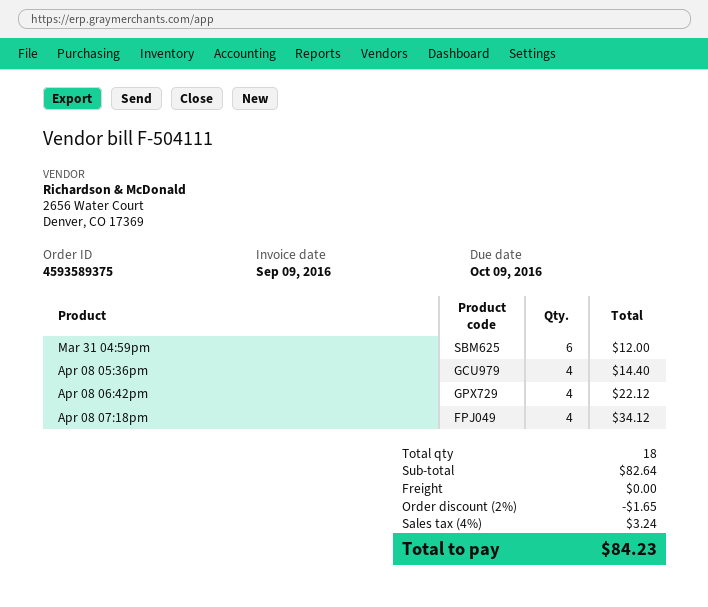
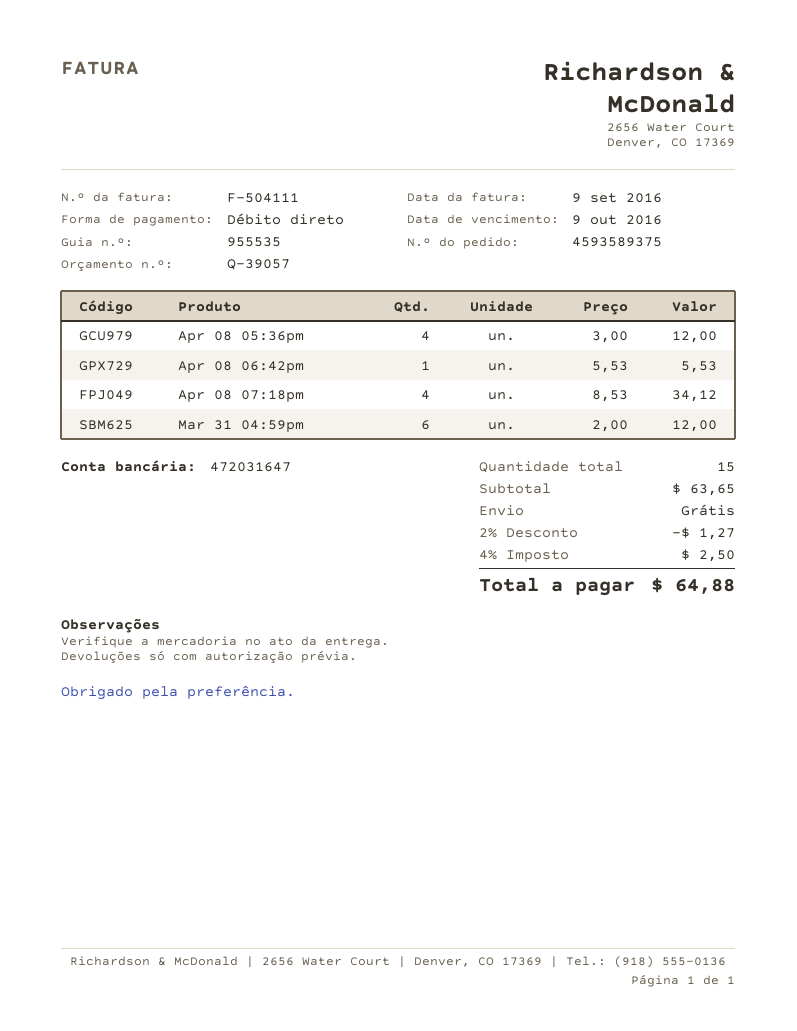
Apr 08 05:36pm: 4 for 14.40 -> 4 for 12.00
Apr 08 06:42pm: 4 for 22.12 -> 1 for 5.53
total quantity: 18 -> 15
subtotal: 82.64 -> 63.65
discount: 2% = 1.65 -> 2% = 1.27
tax: 4% = 3.24 -> 4% = 2.50
total: 84.23 -> 64.88

